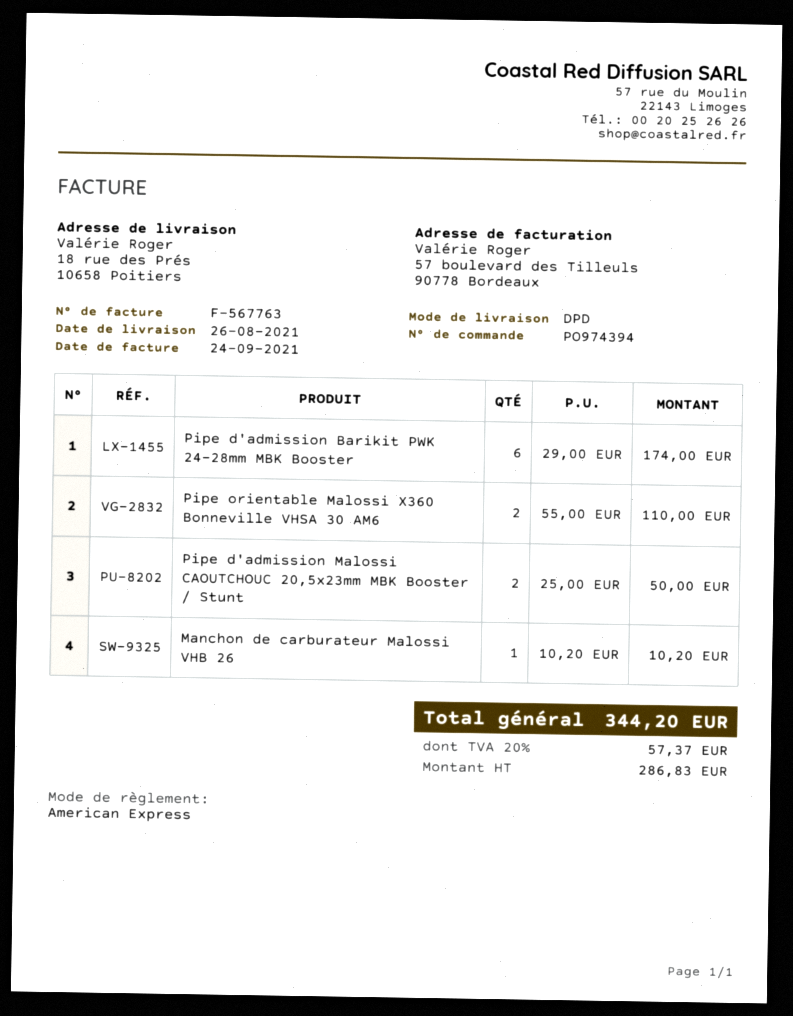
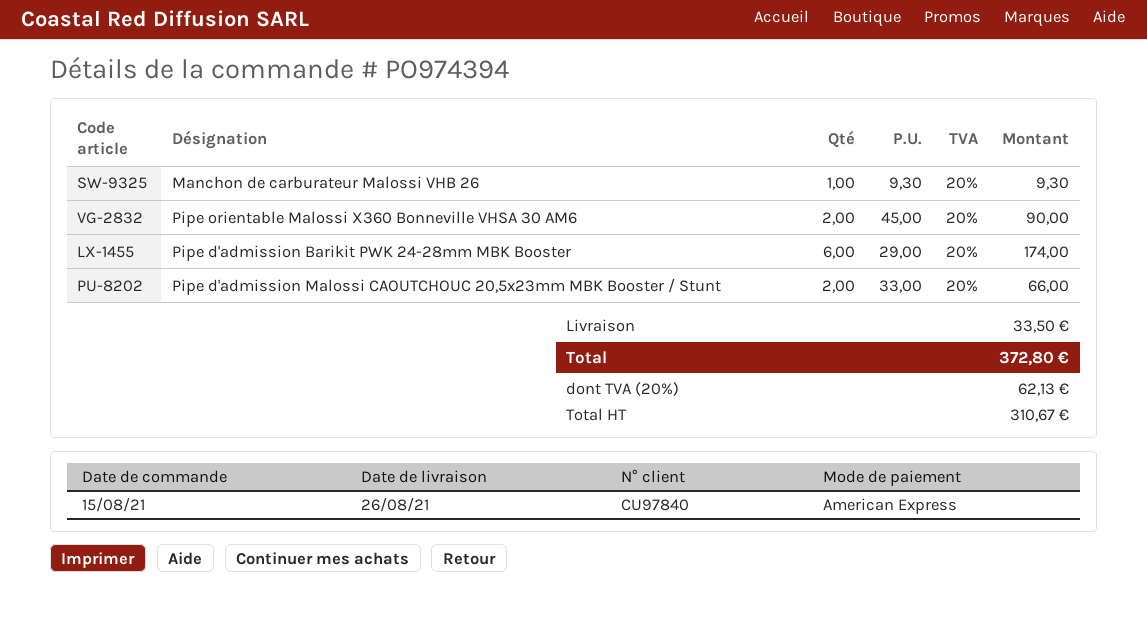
Pipe orientable Malossi X360 Bonneville VHSA 30 AM6: 2 x 55.00 = 110.00 -> 2 x 45.00 = 90.00
Pipe d'admission Malossi CAOUTCHOUC 20,5x23mm MBK Booster / Stunt: 2 x 25.00 = 50.00 -> 2 x 33.00 = 66.00
Manchon de carburateur Malossi VHB 26: 1 x 10.20 = 10.20 -> 1 x 9.30 = 9.30
shipping: none -> 33.50
net: 286.83 -> 310.67
tax: 20% = 57.37 -> 20% = 62.13
total: 344.20 -> 372.80

